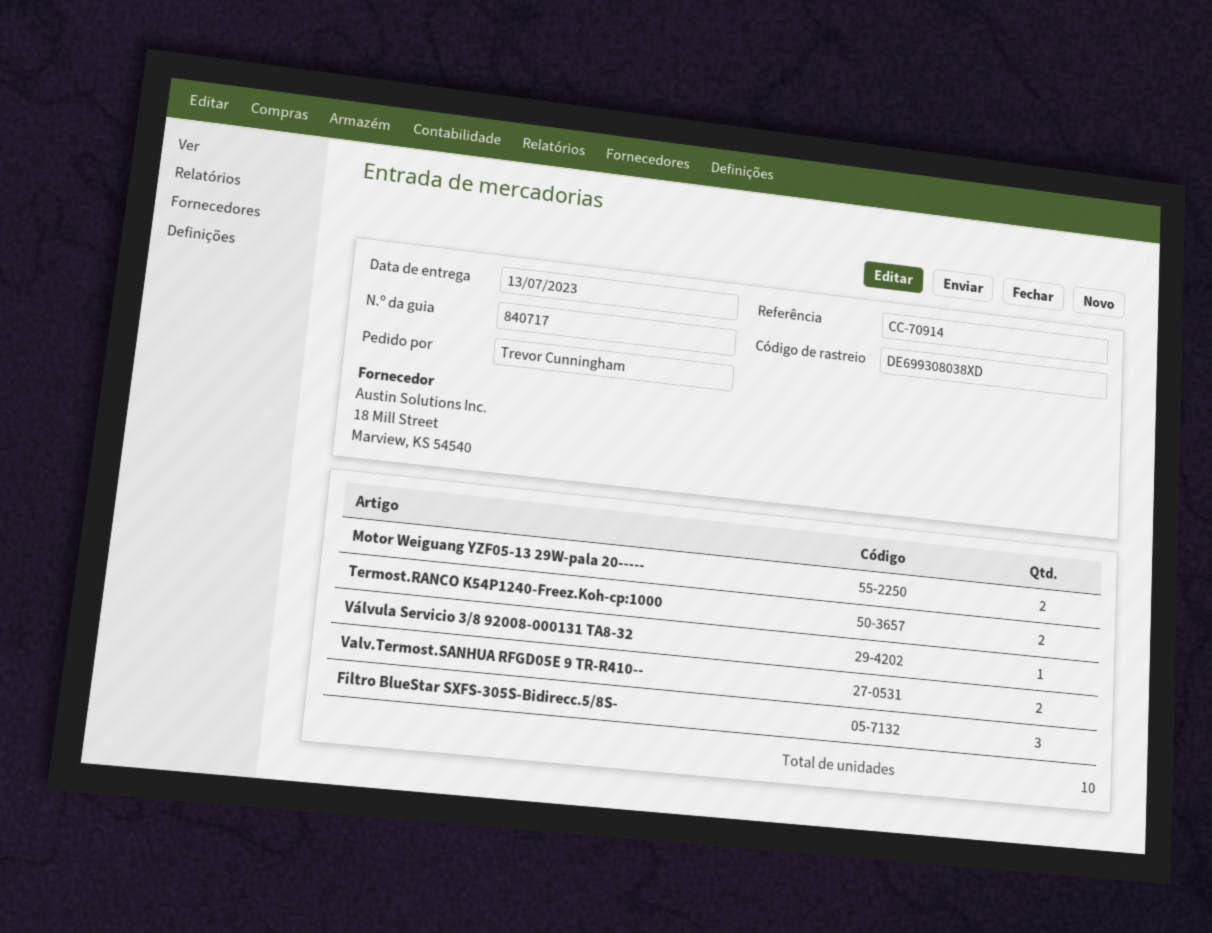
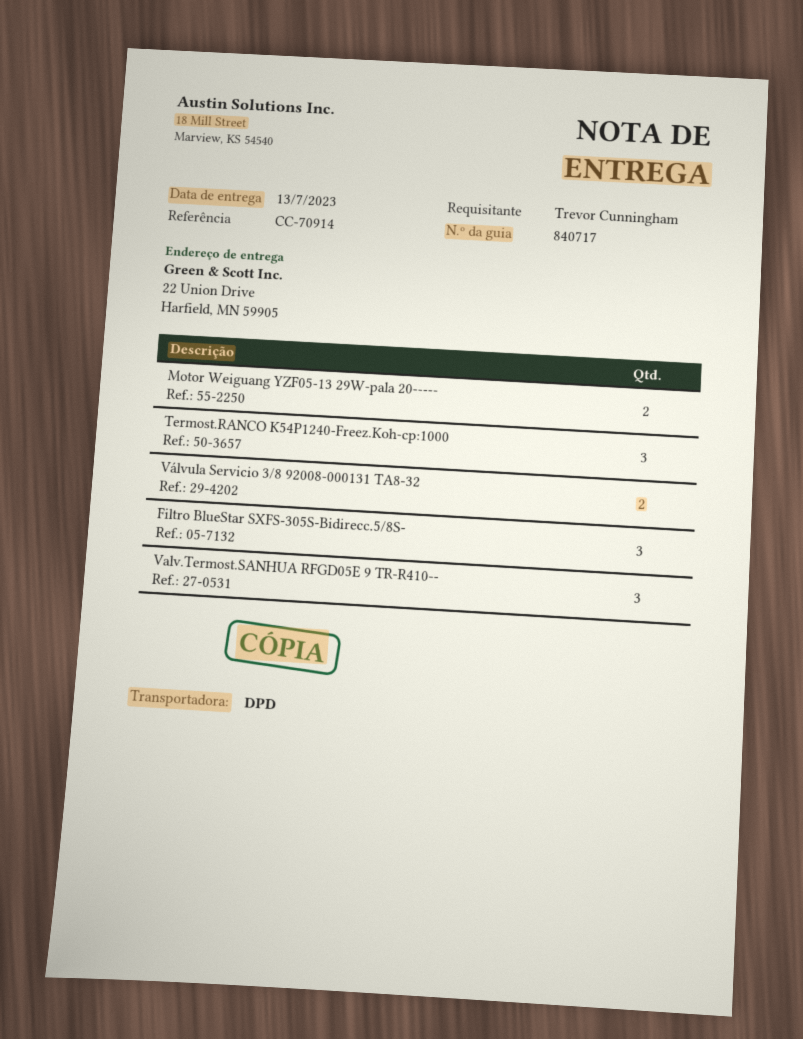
Termost.RANCO K54P1240-Freez.Koh-cp:1000: 2 -> 3
Válvula Servicio 3/8 92008-000131 TA8-32: 1 -> 2
Valv.Termost.SANHUA RFGD05E 9 TR-R410--: 2 -> 3

